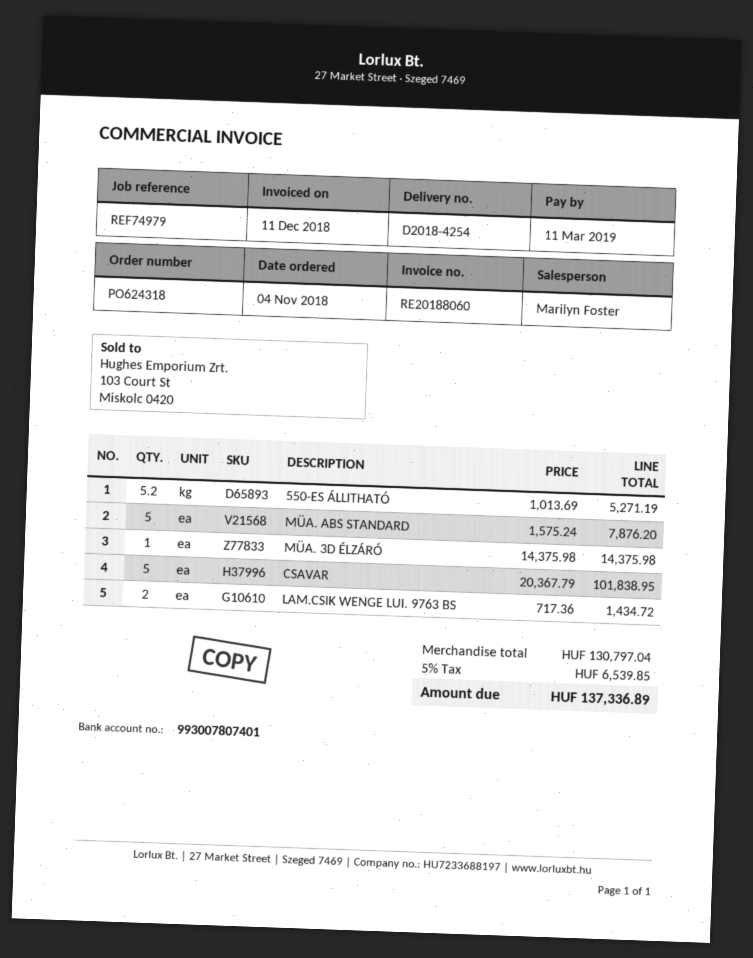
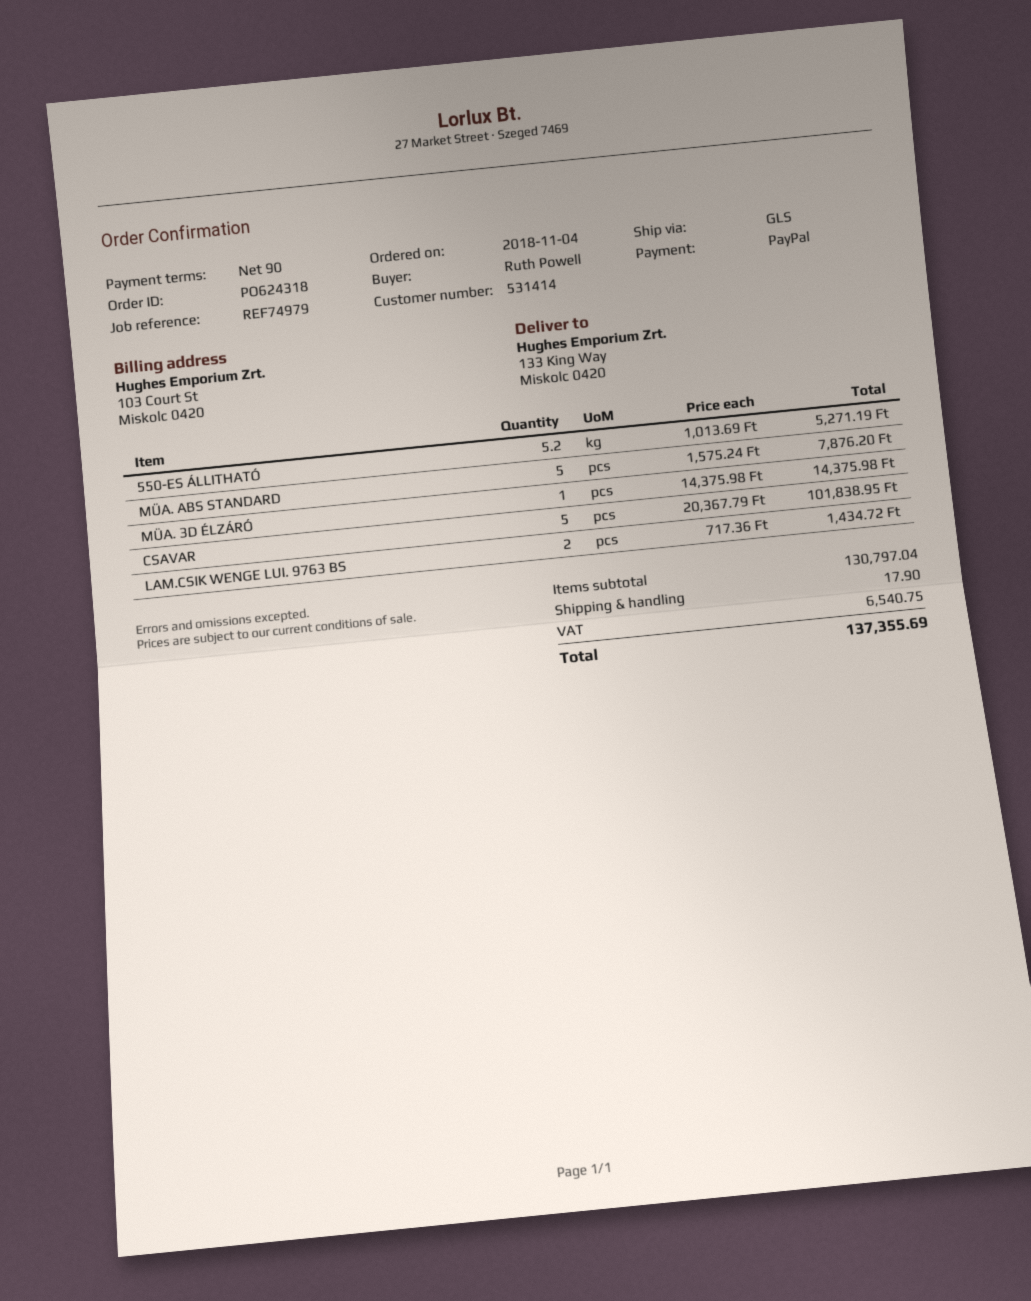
shipping: none -> 17.90
tax: 6539.85 -> 6540.75
total: 137336.89 -> 137355.69

